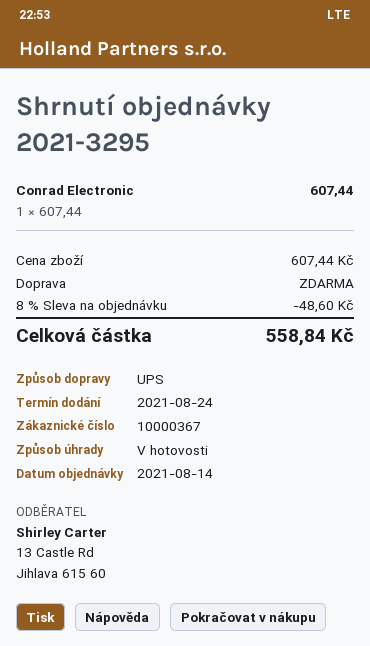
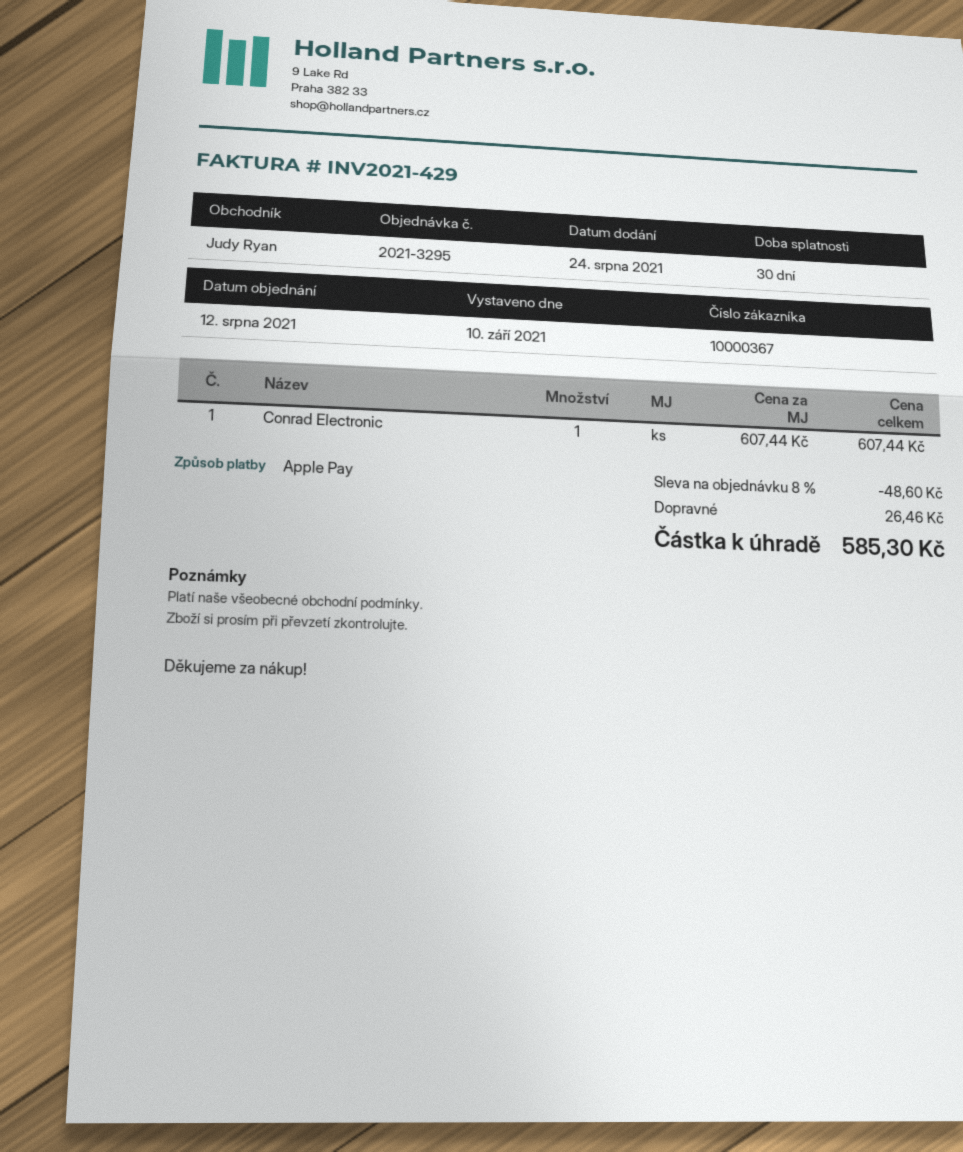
order date: 2021-08-14 -> 2021-08-12
payment method: cash -> Apple Pay
shipping: 0.00 -> 26.46
total: 558.84 -> 585.30

